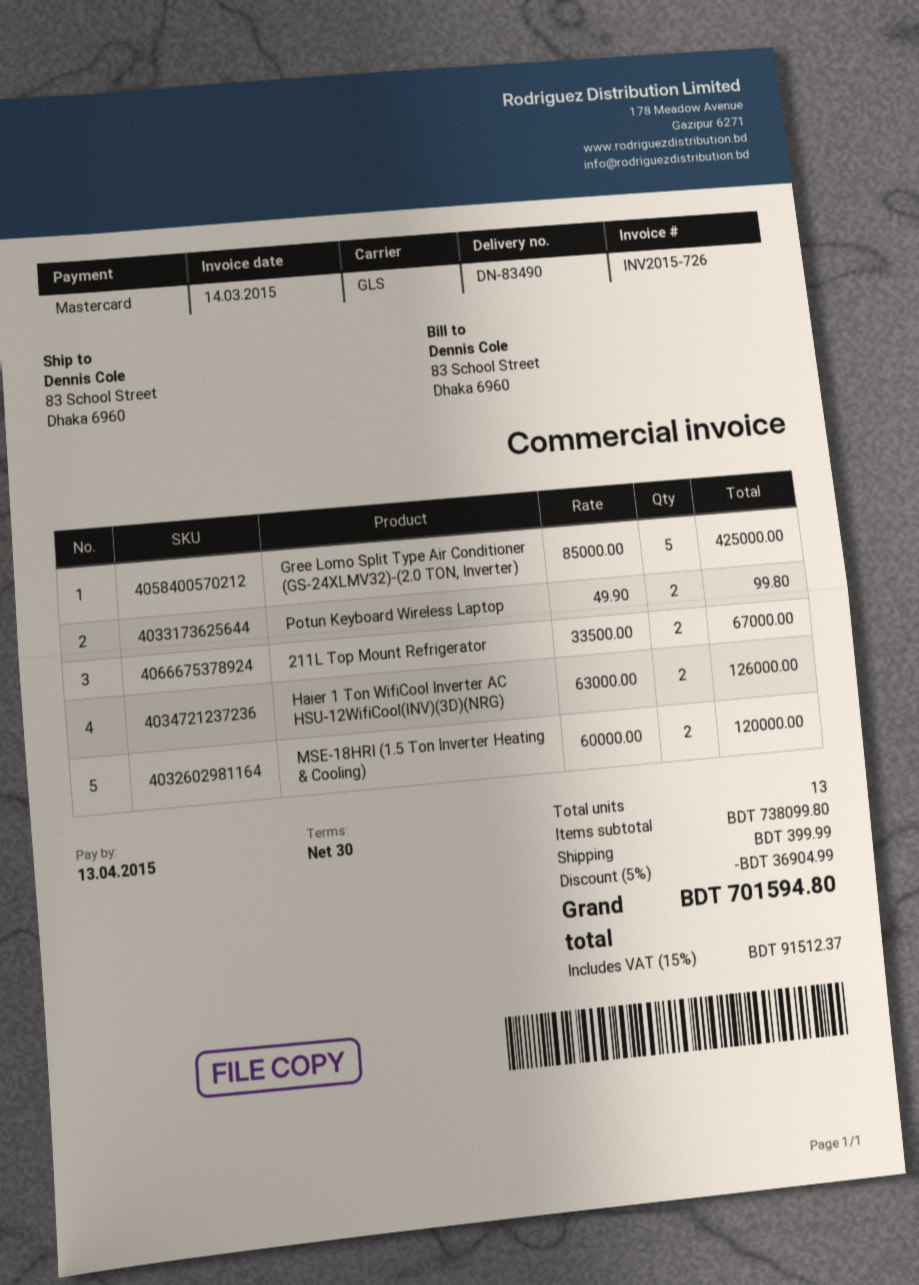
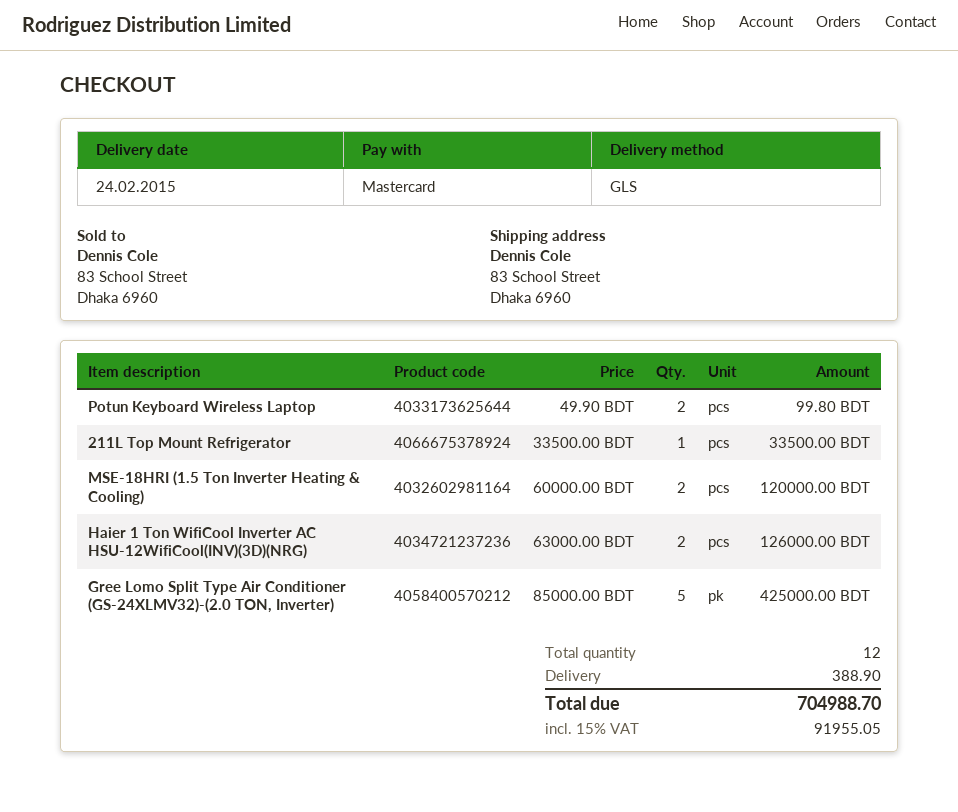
211L Top Mount Refrigerator: 2 x 33500.00 = 67000.00 -> 1 x 33500.00 = 33500.00
total quantity: 13 -> 12
discount: 5% = 36904.99 -> none
shipping: 399.99 -> 388.90
tax: 15% = 91512.37 -> 15% = 91955.05
total: 701594.80 -> 704988.70

